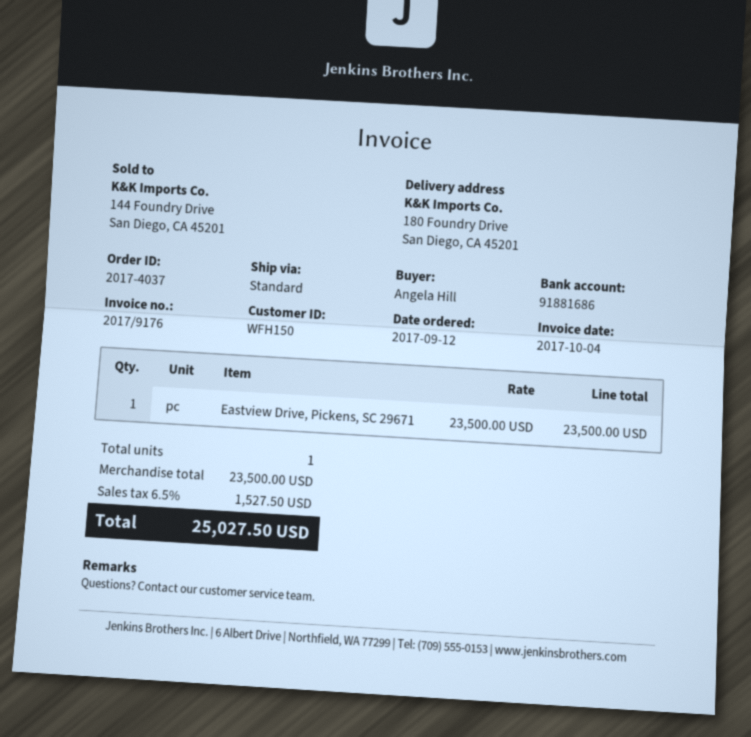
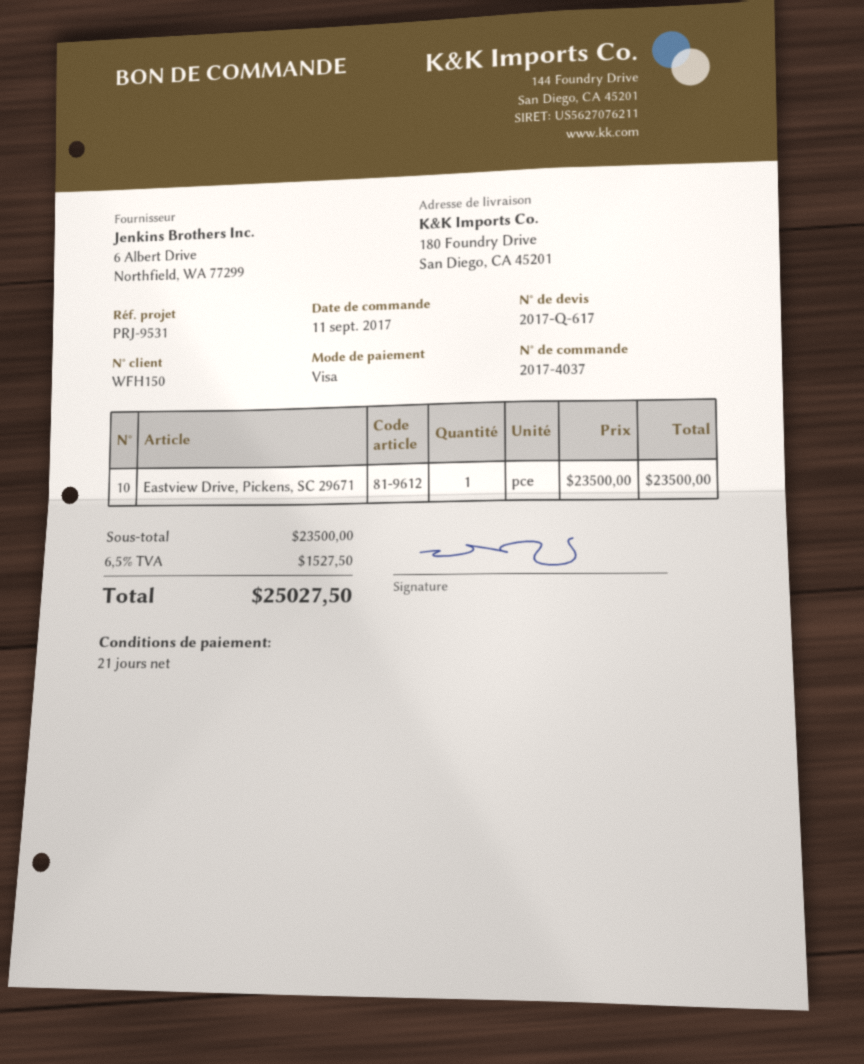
order date: 2017-09-12 -> 2017-09-11

